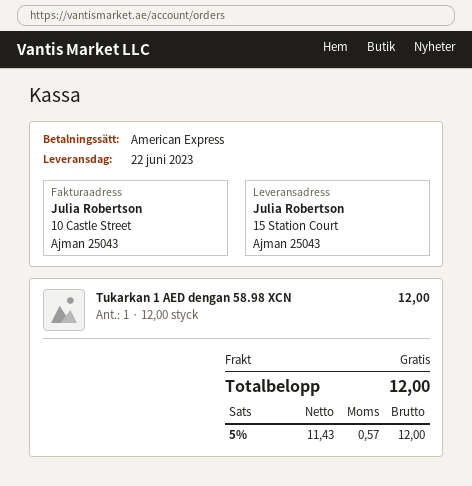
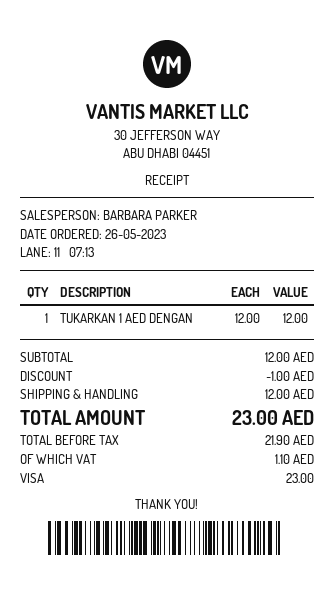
payment method: American Express -> Visa
discount: none -> 1.00
shipping: 0.00 -> 12.00
net: 11.43 -> 21.90
tax: 0.57 -> 1.10
total: 12.00 -> 23.00

